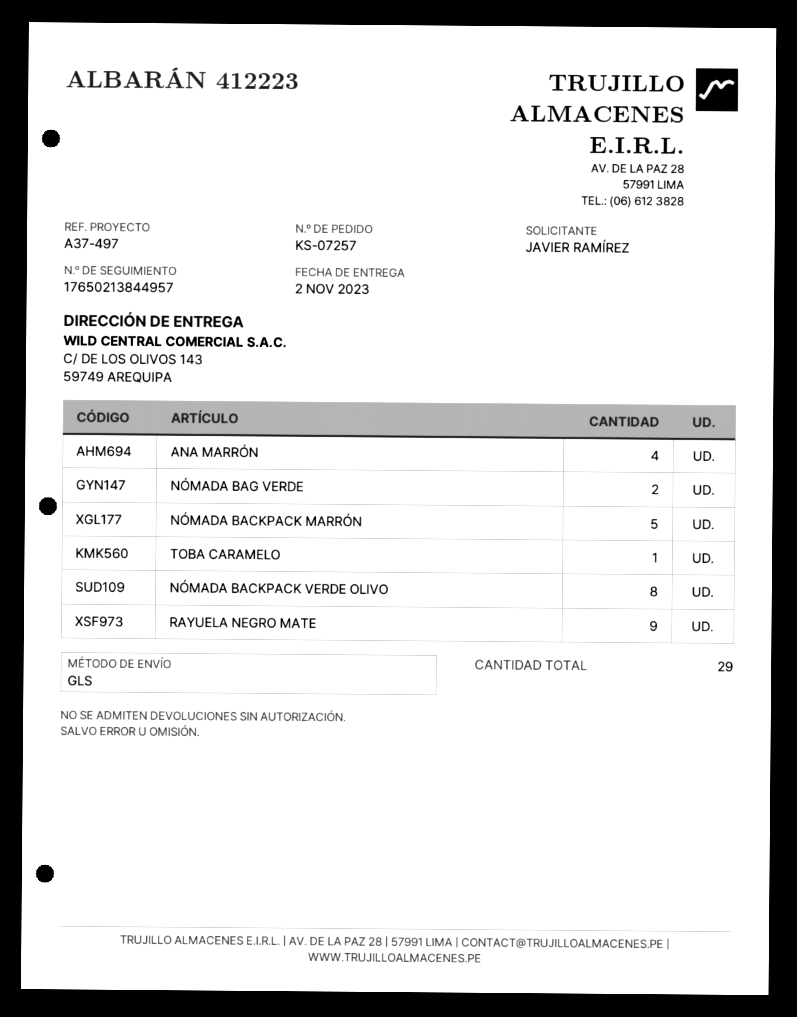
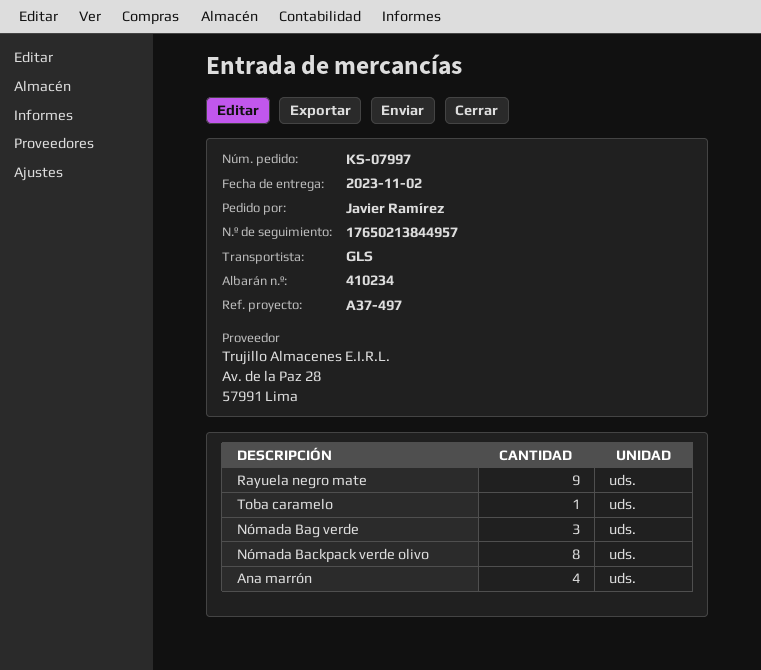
order number: KS-07257 -> KS-07997
delivery note number: 412223 -> 410234
NÓMADA BAG VERDE: 2 -> 3
NÓMADA BACKPACK MARRÓN: 5 -> none

